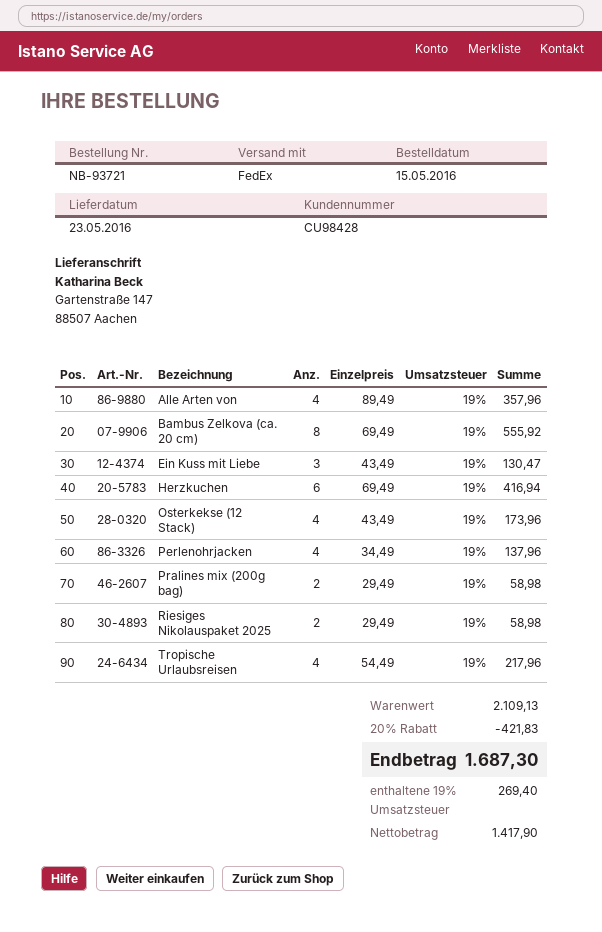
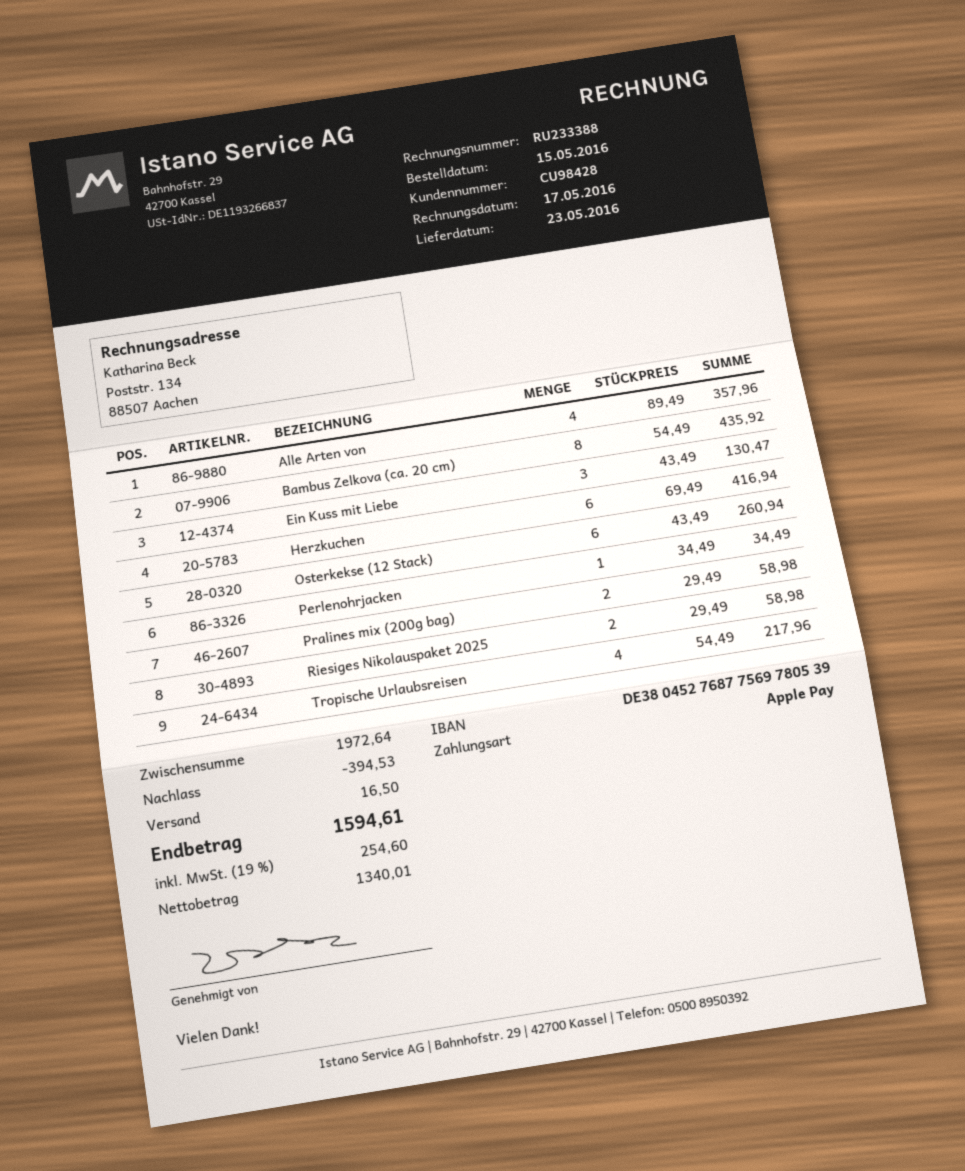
Bambus Zelkova (ca. 20 cm): 8 x 69.49 = 555.92 -> 8 x 54.49 = 435.92
Osterkekse (12 Stack): 4 x 43.49 = 173.96 -> 6 x 43.49 = 260.94
Perlenohrjacken: 4 x 34.49 = 137.96 -> 1 x 34.49 = 34.49
subtotal: 2109.13 -> 1972.64
discount: 421.83 -> 394.53
shipping: none -> 16.50
net: 1417.90 -> 1340.01
tax: 19% = 269.40 -> 19% = 254.60
total: 1687.30 -> 1594.61

